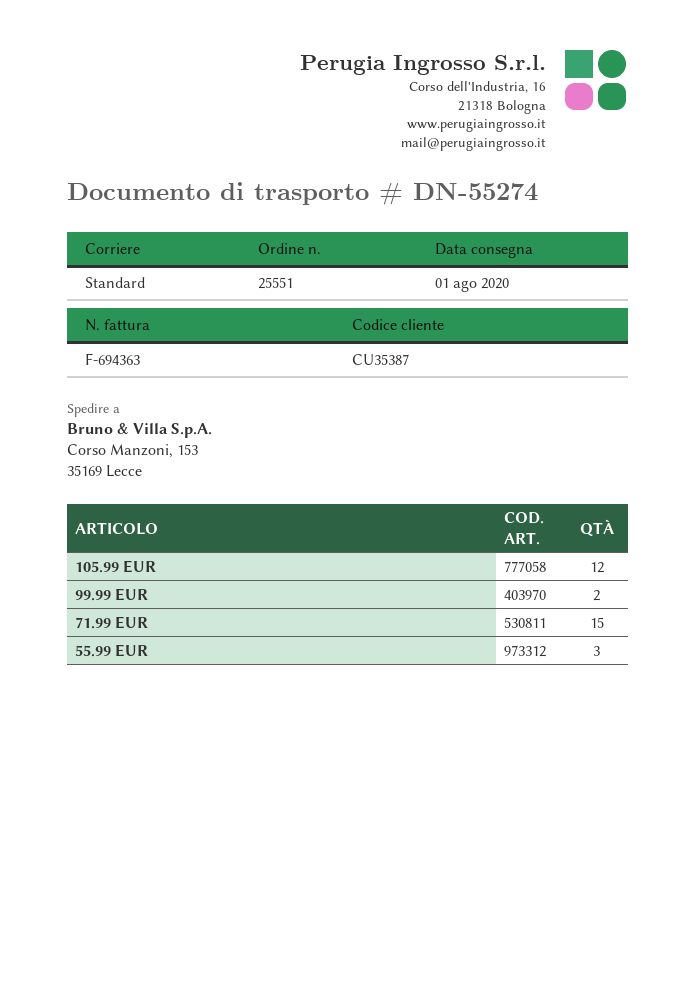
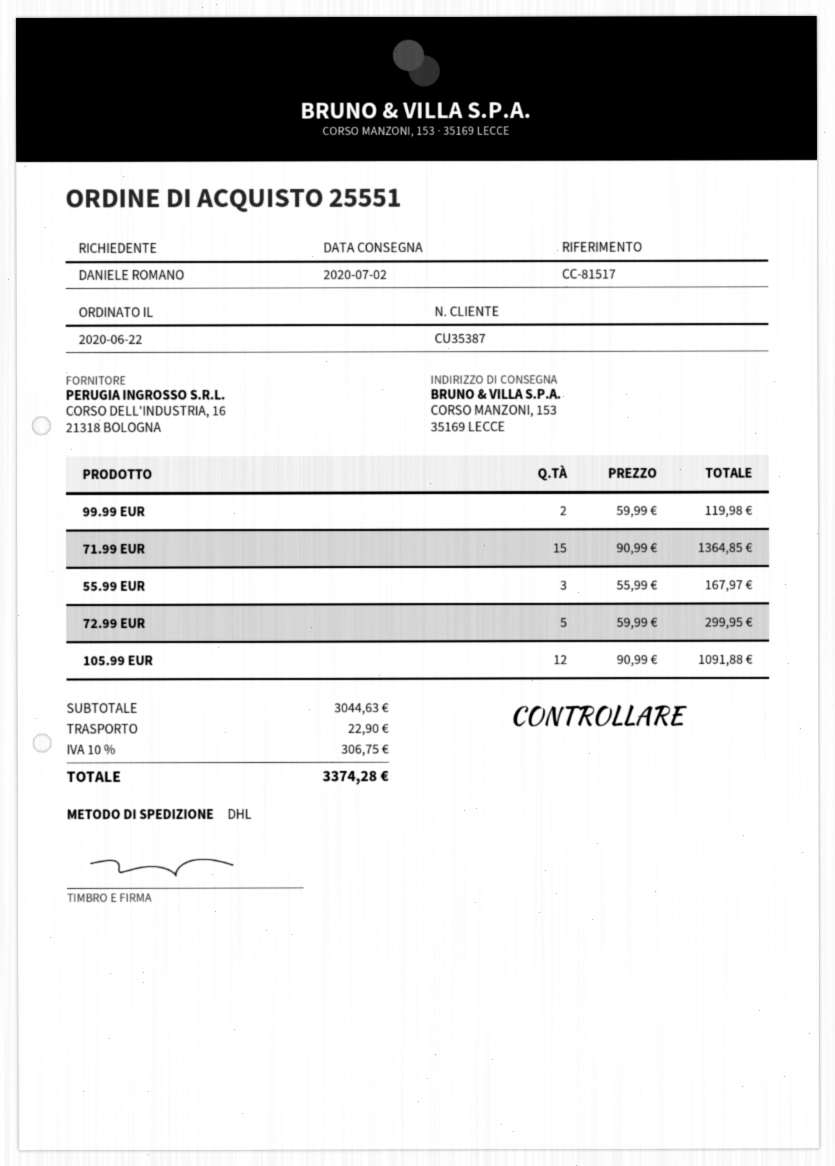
delivery date: 2020-08-01 -> 2020-07-02
shipping method: standard -> DHL
72.99 EUR: none -> 5

